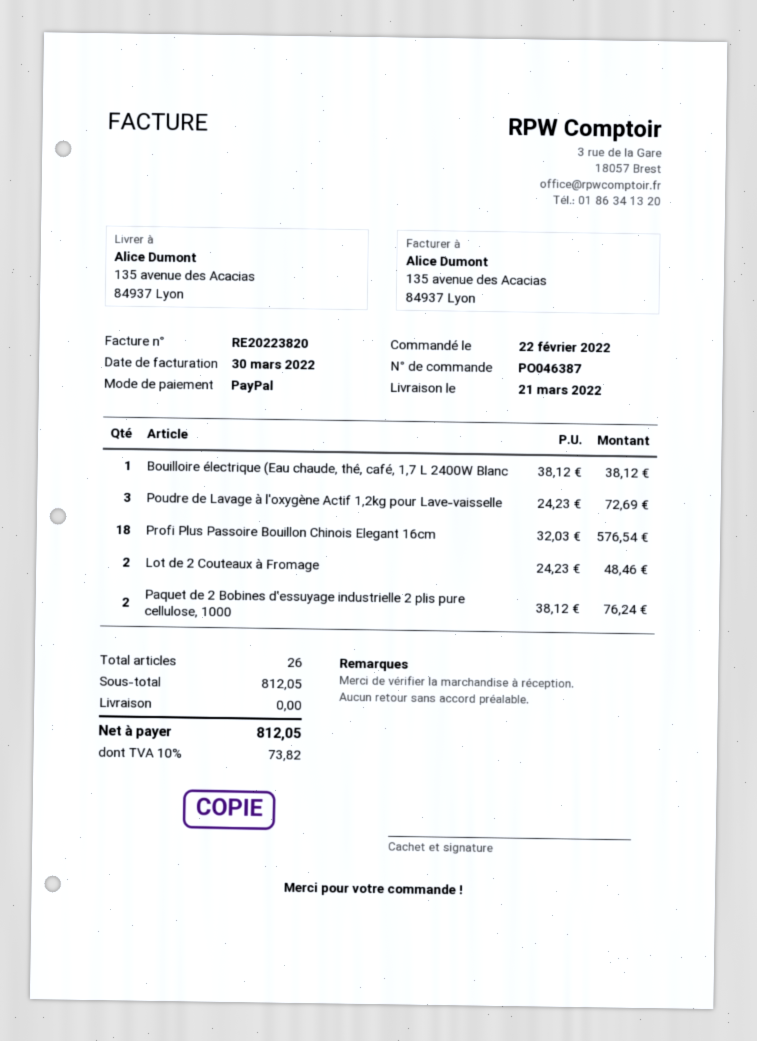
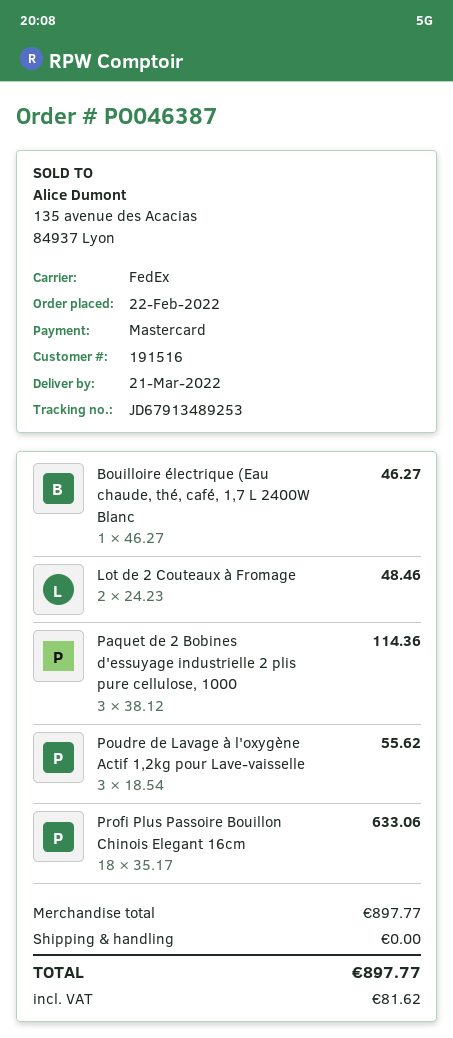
payment method: PayPal -> Mastercard
Bouilloire électrique (Eau chaude, thé, café, 1,7 L 2400W Blanc: 1 x 38.12 = 38.12 -> 1 x 46.27 = 46.27
Poudre de Lavage à l'oxygène Actif 1,2kg pour Lave-vaisselle: 3 x 24.23 = 72.69 -> 3 x 18.54 = 55.62
Profi Plus Passoire Bouillon Chinois Elegant 16cm: 18 x 32.03 = 576.54 -> 18 x 35.17 = 633.06
Paquet de 2 Bobines d'essuyage industrielle 2 plis pure cellulose, 1000: 2 x 38.12 = 76.24 -> 3 x 38.12 = 114.36
subtotal: 812.05 -> 897.77
tax: 73.82 -> 81.62
total: 812.05 -> 897.77

